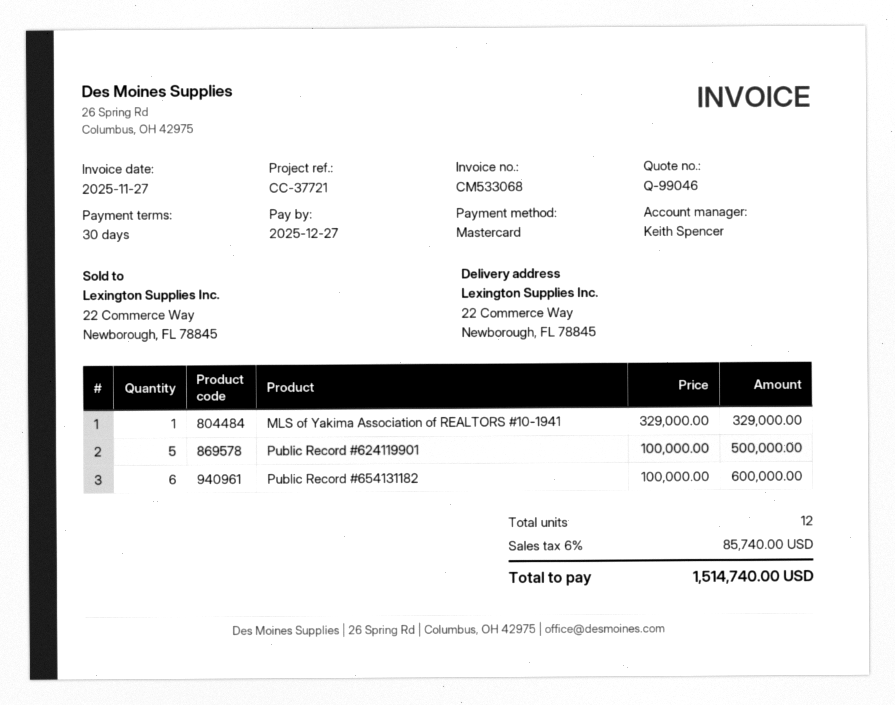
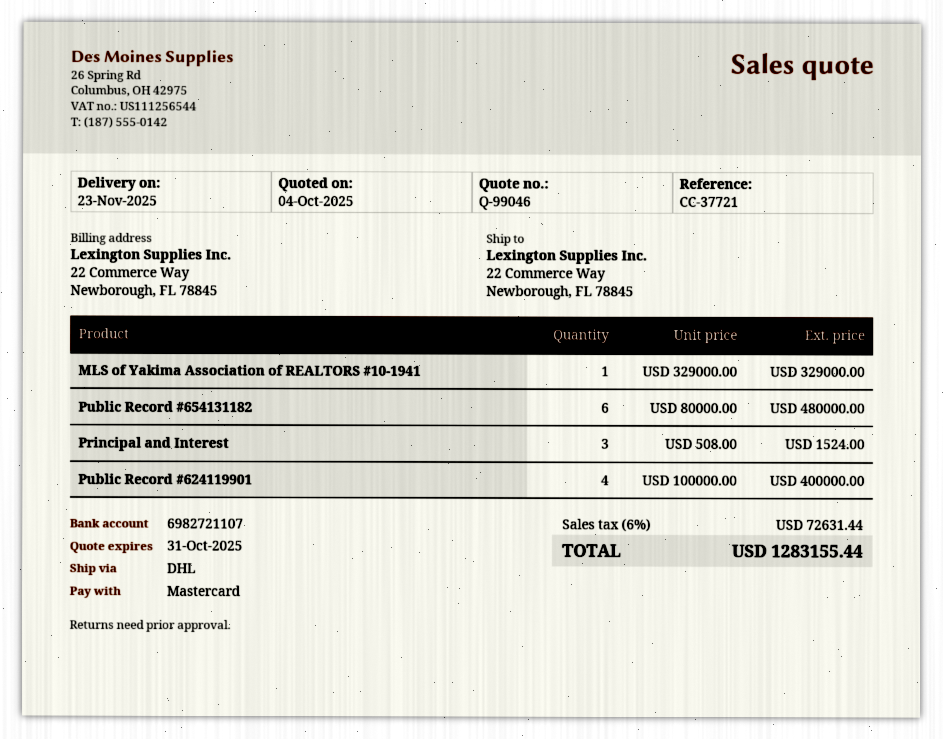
Public Record #624119901: 5 x 100000.00 = 500000.00 -> 4 x 100000.00 = 400000.00
Public Record #654131182: 6 x 100000.00 = 600000.00 -> 6 x 80000.00 = 480000.00
Principal and Interest: none -> 3 x 508.00 = 1524.00
tax: 6% = 85740.00 -> 6% = 72631.44
total: 1514740.00 -> 1283155.44

